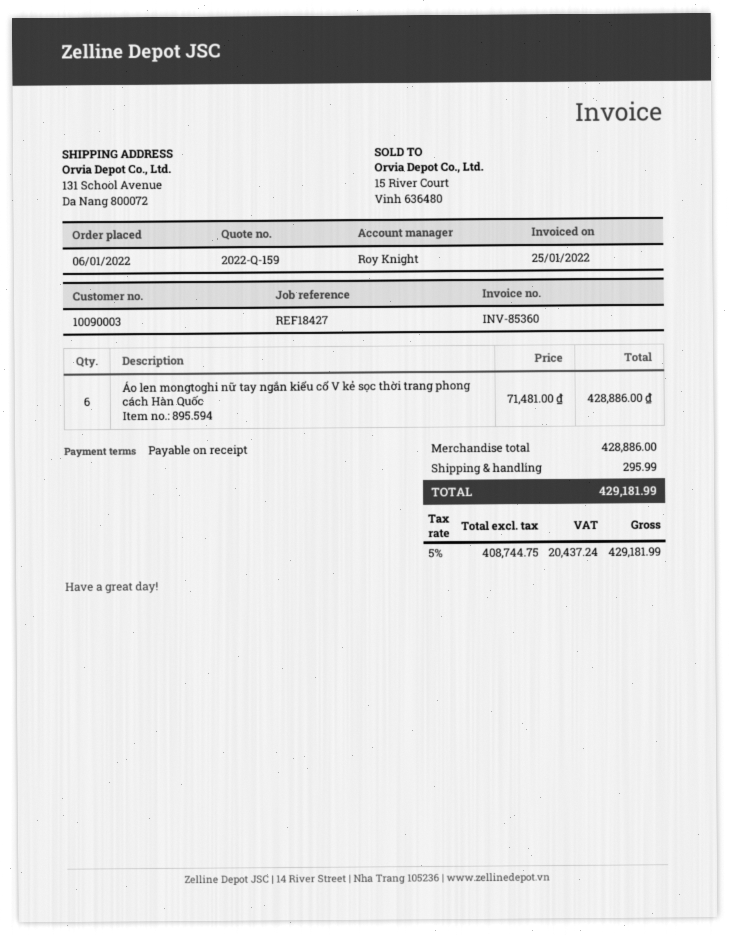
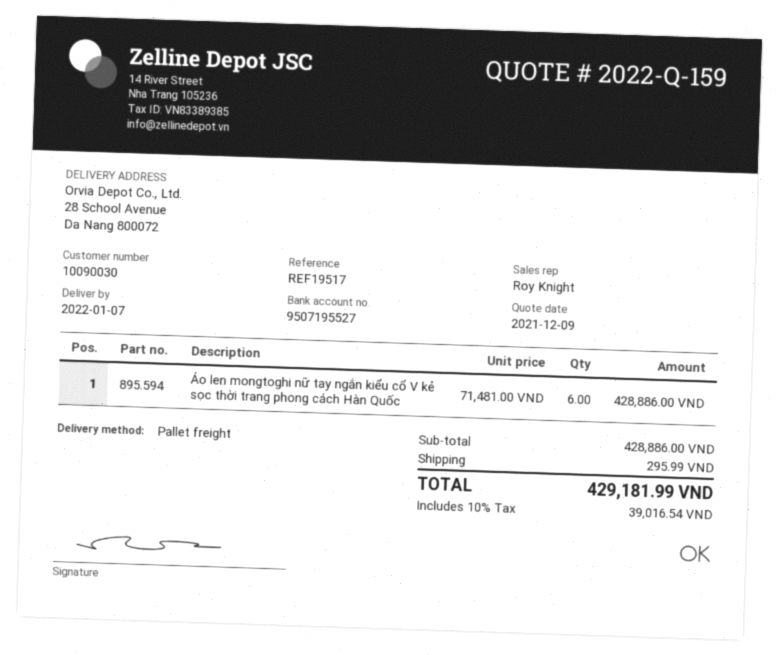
customer number: 10090003 -> 10090030
reference: REF18427 -> REF19517
ship to: 131 School Avenue, Da Nang 800072 -> 28 School Avenue, Da Nang 800072
tax: 5% = 20437.24 -> 10% = 39016.54

